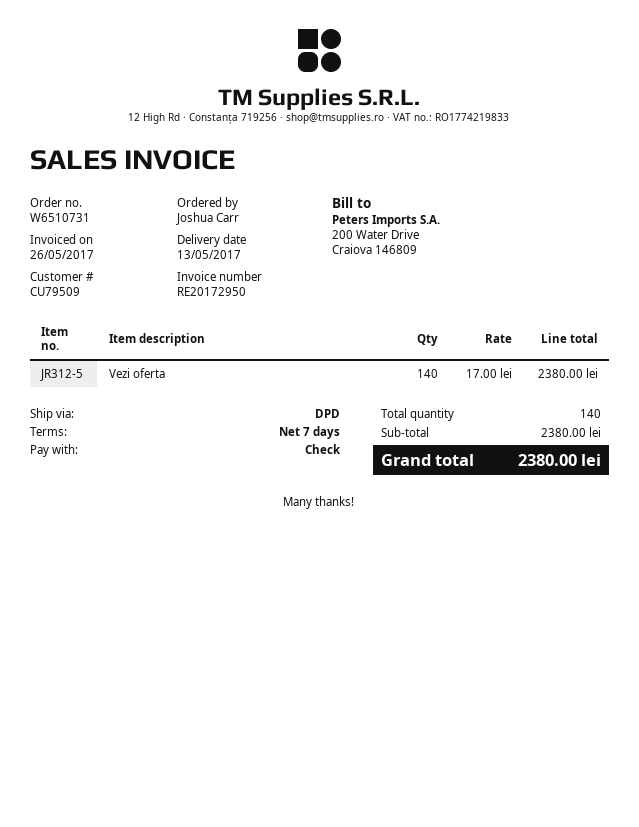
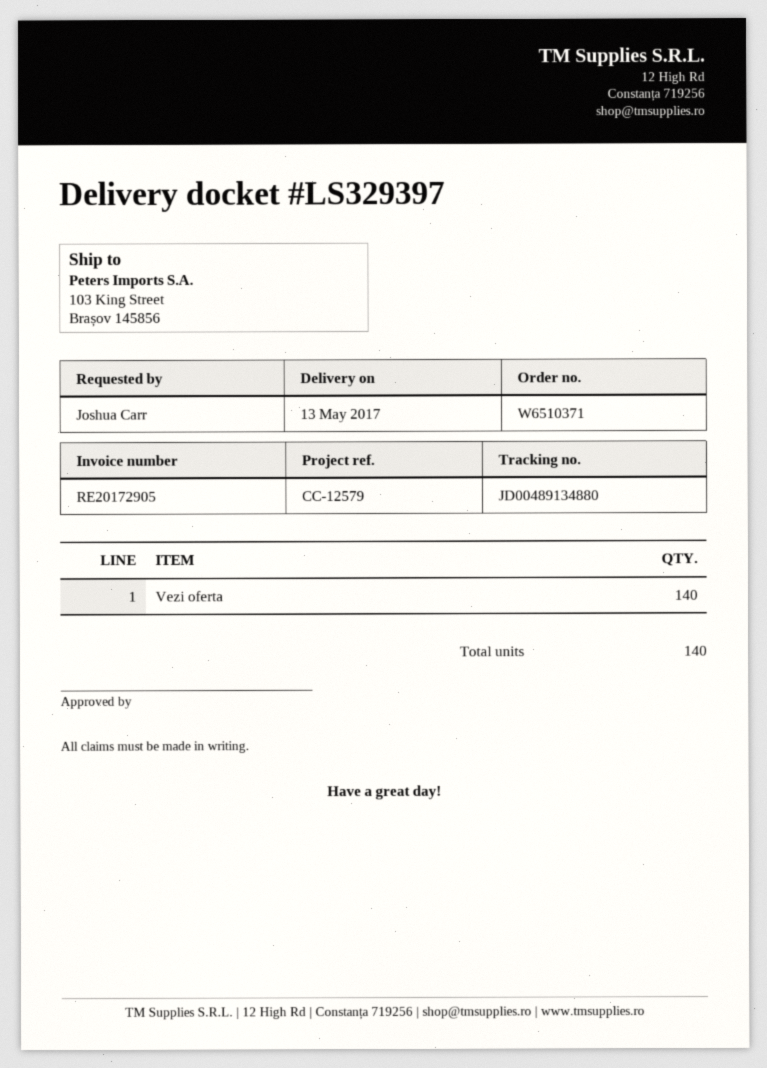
order number: W6510731 -> W6510371
invoice number: RE20172950 -> RE20172905

